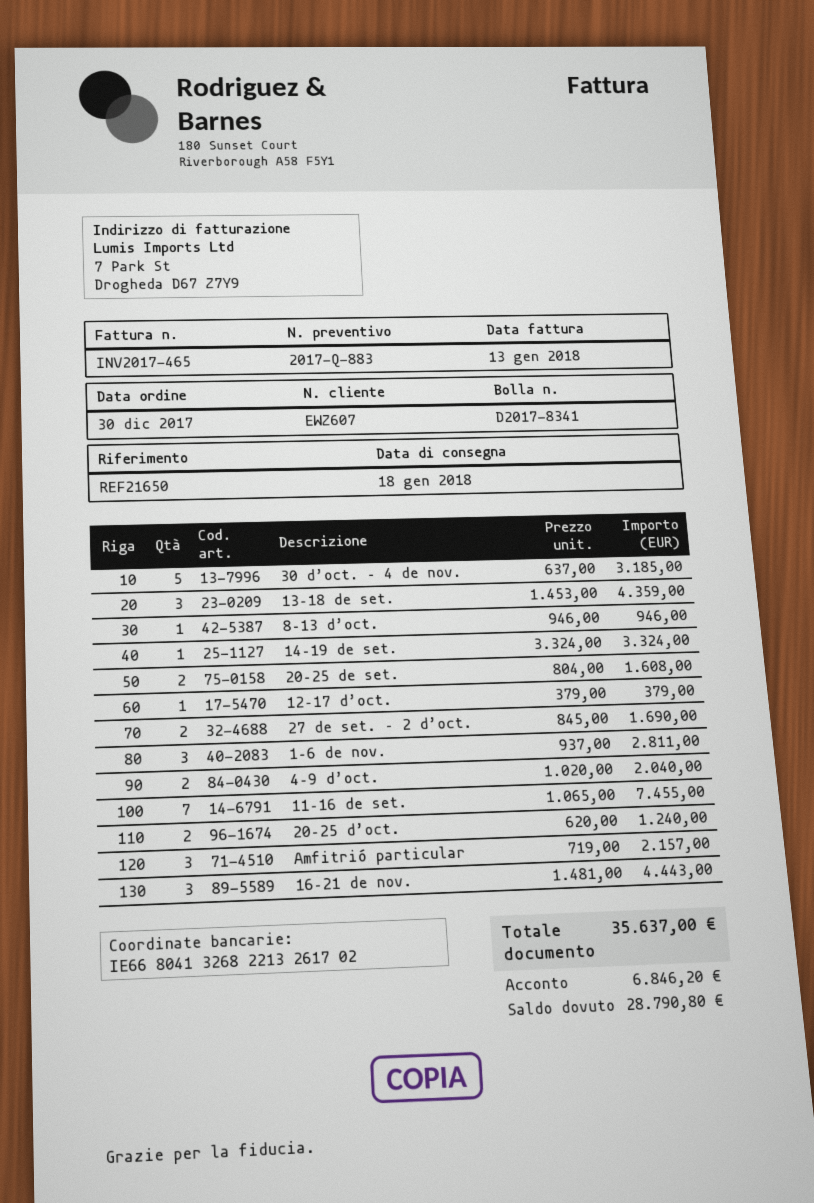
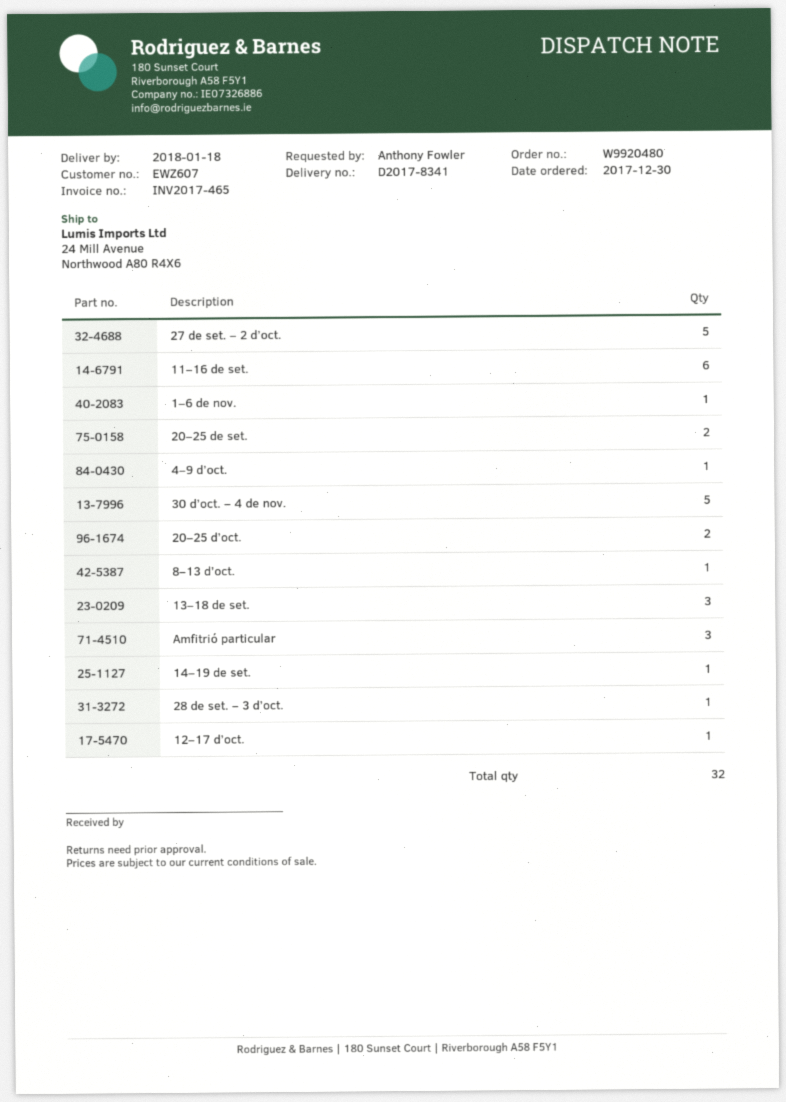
27 de set. – 2 d’oct.: 2 -> 5
1–6 de nov.: 3 -> 1
4–9 d’oct.: 2 -> 1
11–16 de set.: 7 -> 6
16–21 de nov.: 3 -> none
28 de set. – 3 d’oct.: none -> 1

